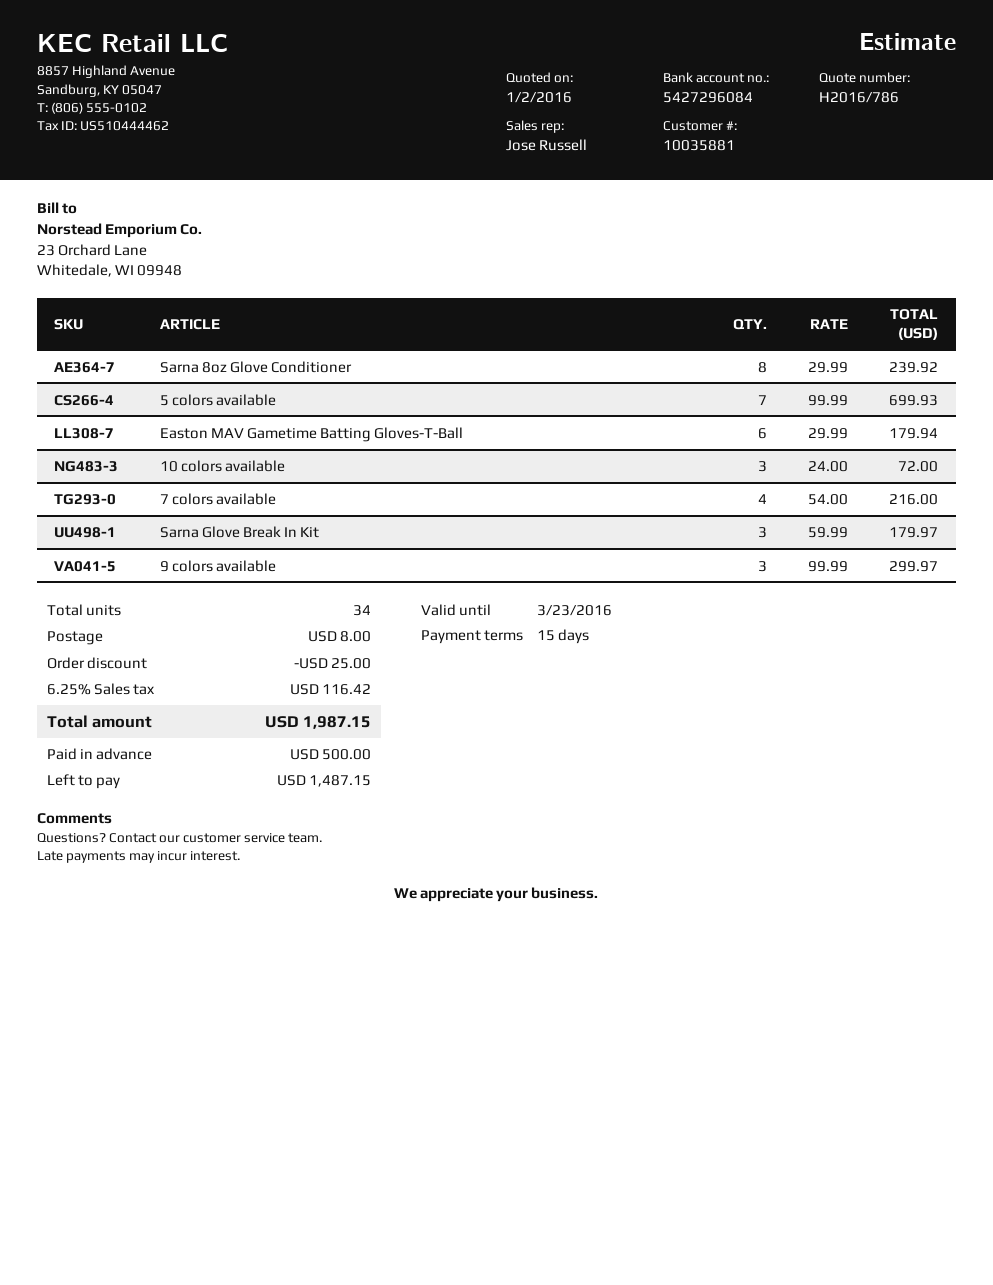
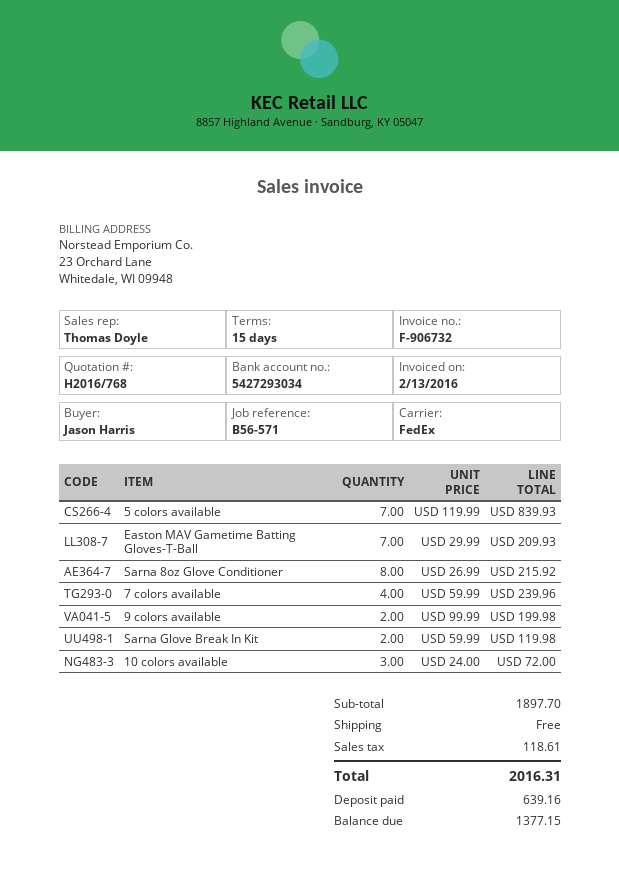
quote number: H2016/786 -> H2016/768
sales rep: Jose Russell -> Thomas Doyle
bank account: 5427296084 -> 5427293034
Sarna 8oz Glove Conditioner: 8 x 29.99 = 239.92 -> 8 x 26.99 = 215.92
5 colors available: 7 x 99.99 = 699.93 -> 7 x 119.99 = 839.93
Easton MAV Gametime Batting Gloves-T-Ball: 6 x 29.99 = 179.94 -> 7 x 29.99 = 209.93
7 colors available: 4 x 54.00 = 216.00 -> 4 x 59.99 = 239.96
Sarna Glove Break In Kit: 3 x 59.99 = 179.97 -> 2 x 59.99 = 119.98
9 colors available: 3 x 99.99 = 299.97 -> 2 x 99.99 = 199.98
discount: 25.00 -> none
shipping: 8.00 -> 0.00
tax: 116.42 -> 118.61
total: 1987.15 -> 2016.31
deposit: 500.00 -> 639.16
balance: 1487.15 -> 1377.15

